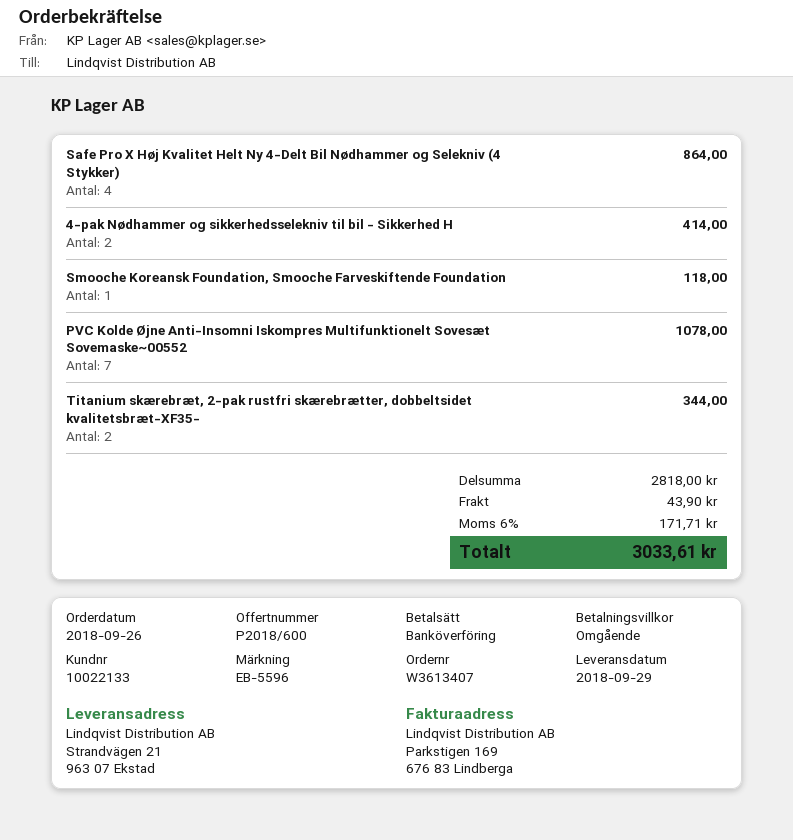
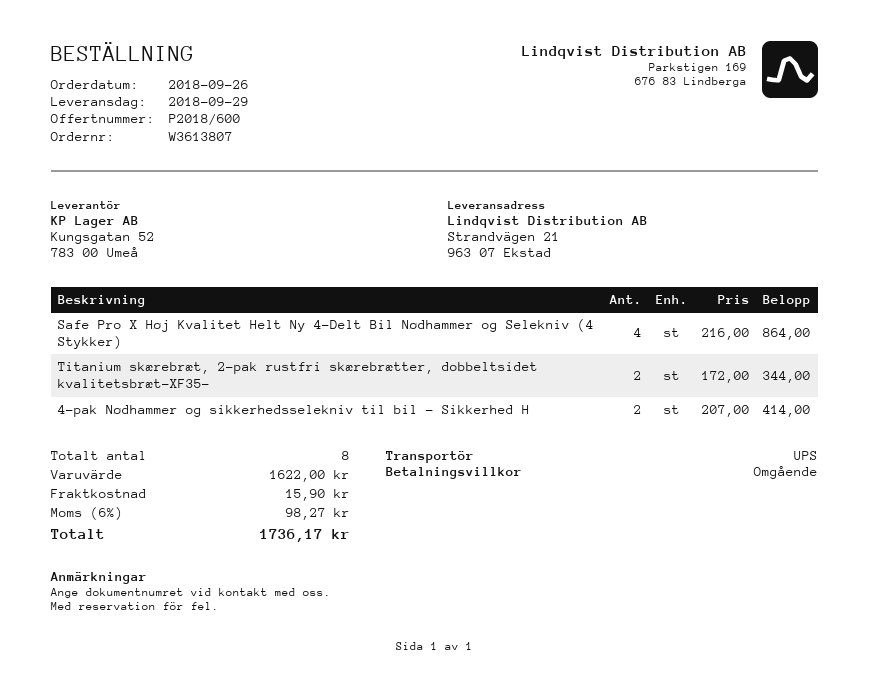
order number: W3613407 -> W3613807
Smooche Koreansk Foundation, Smooche Farveskiftende Foundation: 1 for 118.00 -> none
PVC Kolde Øjne Anti-Insomni Iskompres Multifunktionelt Sovesæt Sovemaske~00552: 7 for 1078.00 -> none
subtotal: 2818.00 -> 1622.00
shipping: 43.90 -> 15.90
tax: 6% = 171.71 -> 6% = 98.27
total: 3033.61 -> 1736.17

